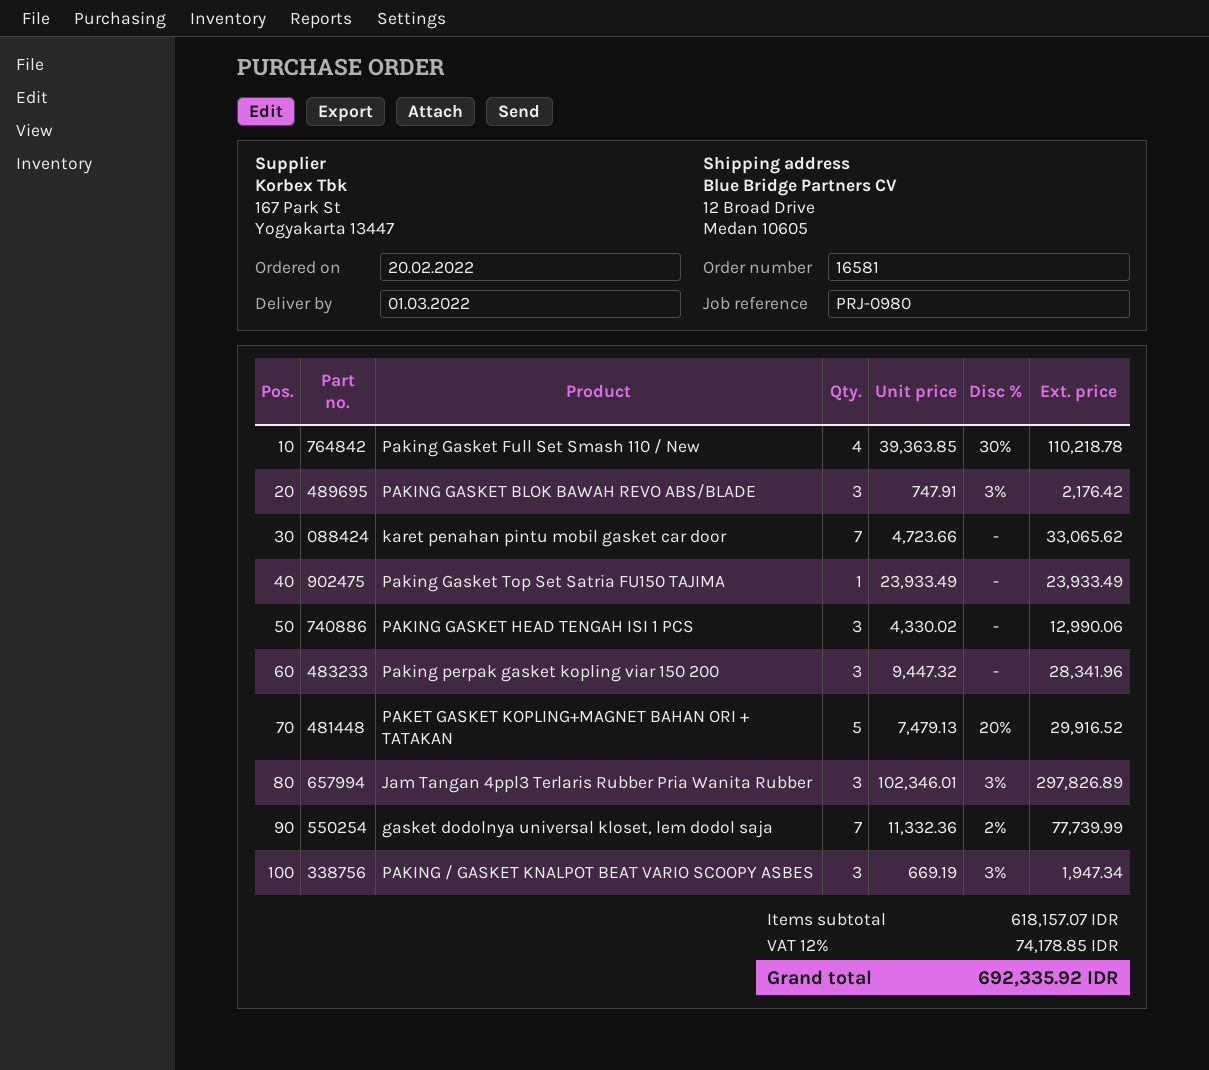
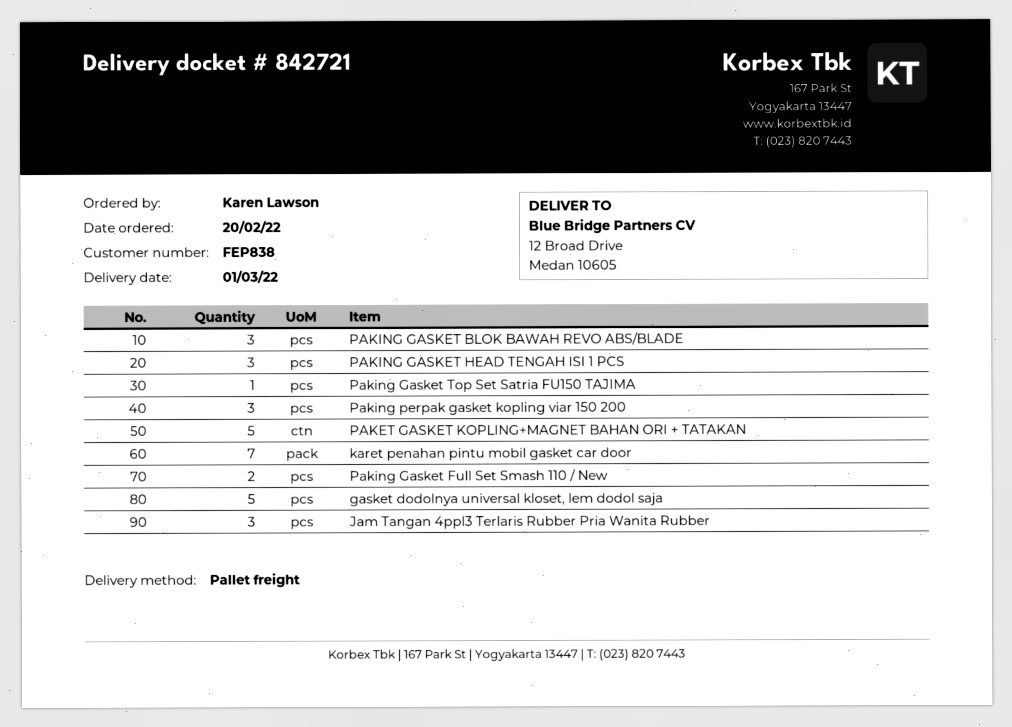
Paking Gasket Full Set Smash 110 / New: 4 -> 2
gasket dodolnya universal kloset, lem dodol saja: 7 -> 5
PAKING / GASKET KNALPOT BEAT VARIO SCOOPY ASBES: 3 -> none

